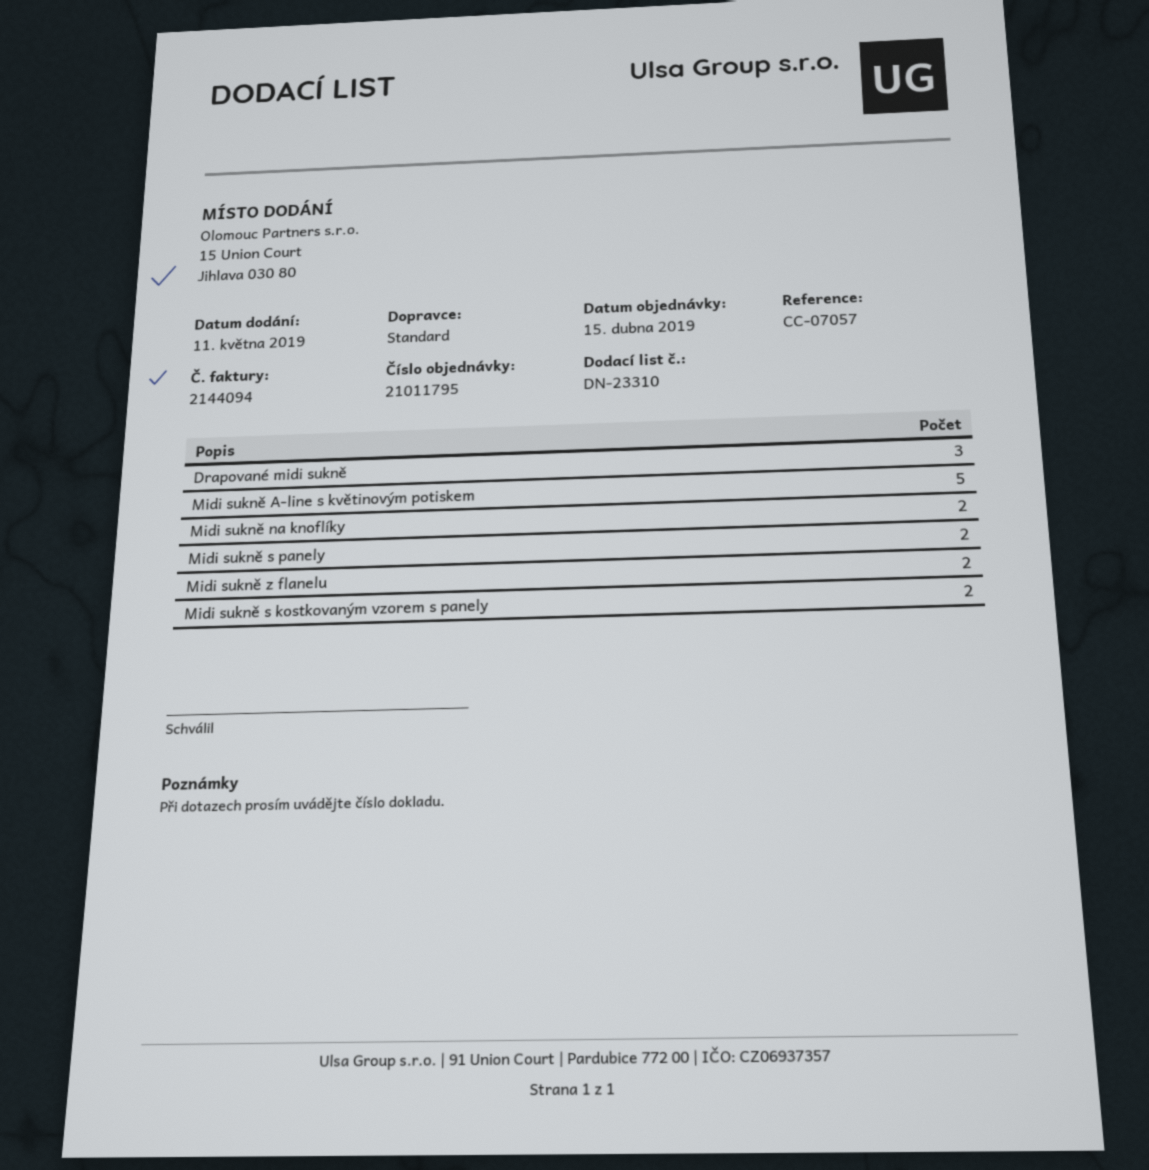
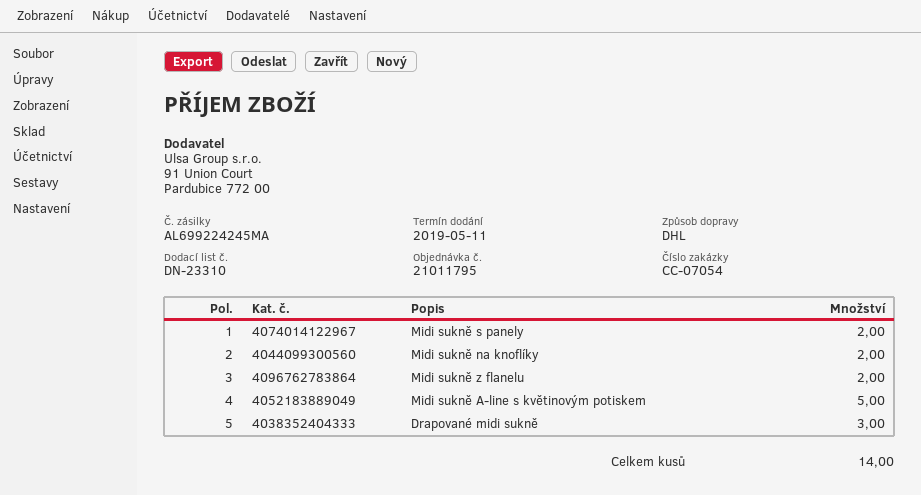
reference: CC-07057 -> CC-07054
shipping method: standard -> DHL
Midi sukně s kostkovaným vzorem s panely: 2 -> none

